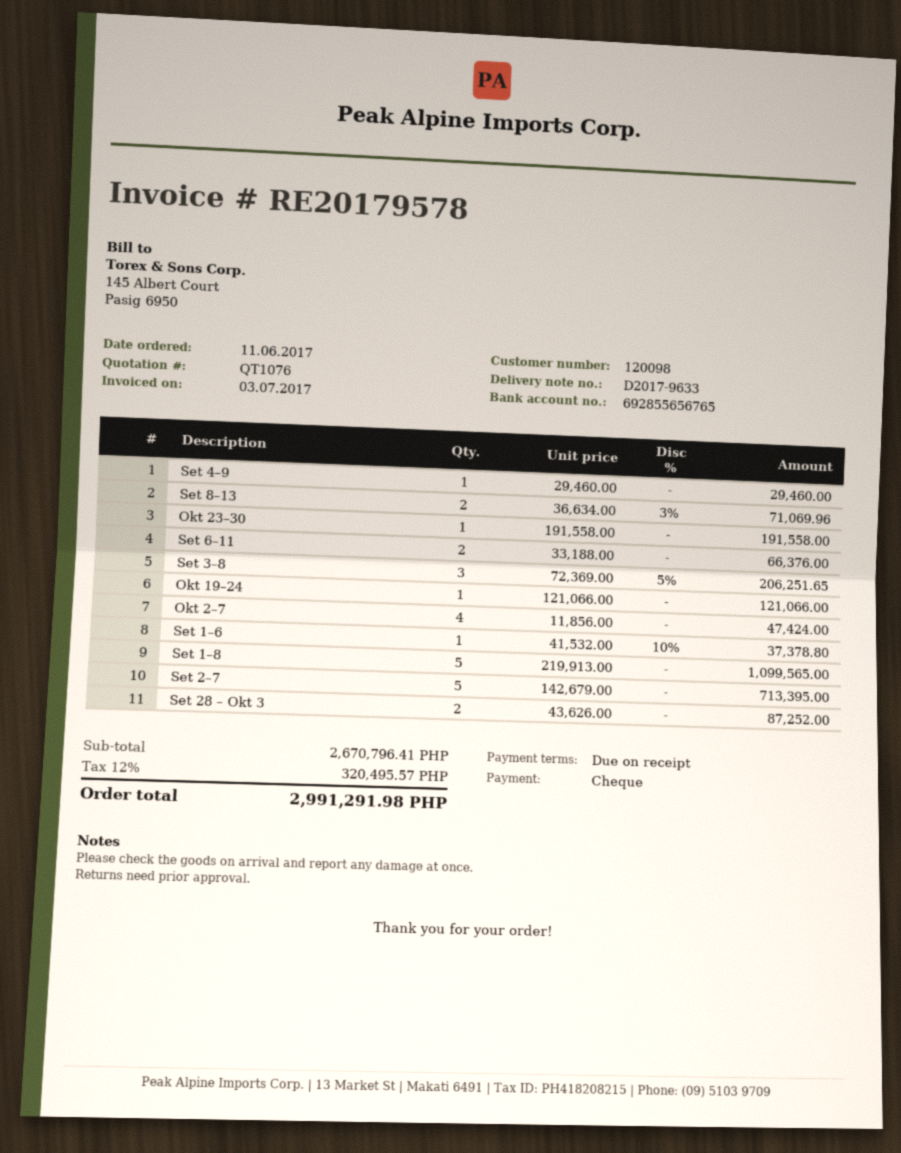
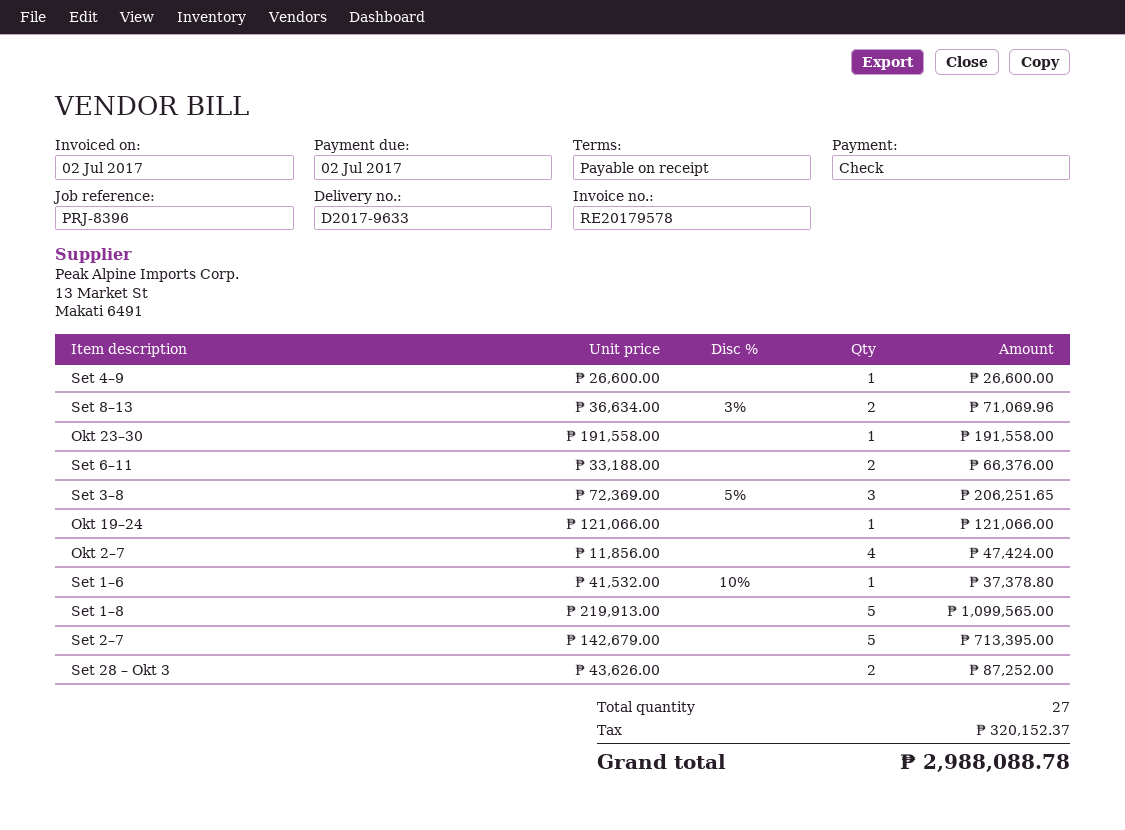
invoice date: 2017-07-03 -> 2017-07-02
Set 4–9: 1 x 29460.00 = 29460.00 -> 1 x 26600.00 = 26600.00
tax: 320495.57 -> 320152.37
total: 2991291.98 -> 2988088.78

